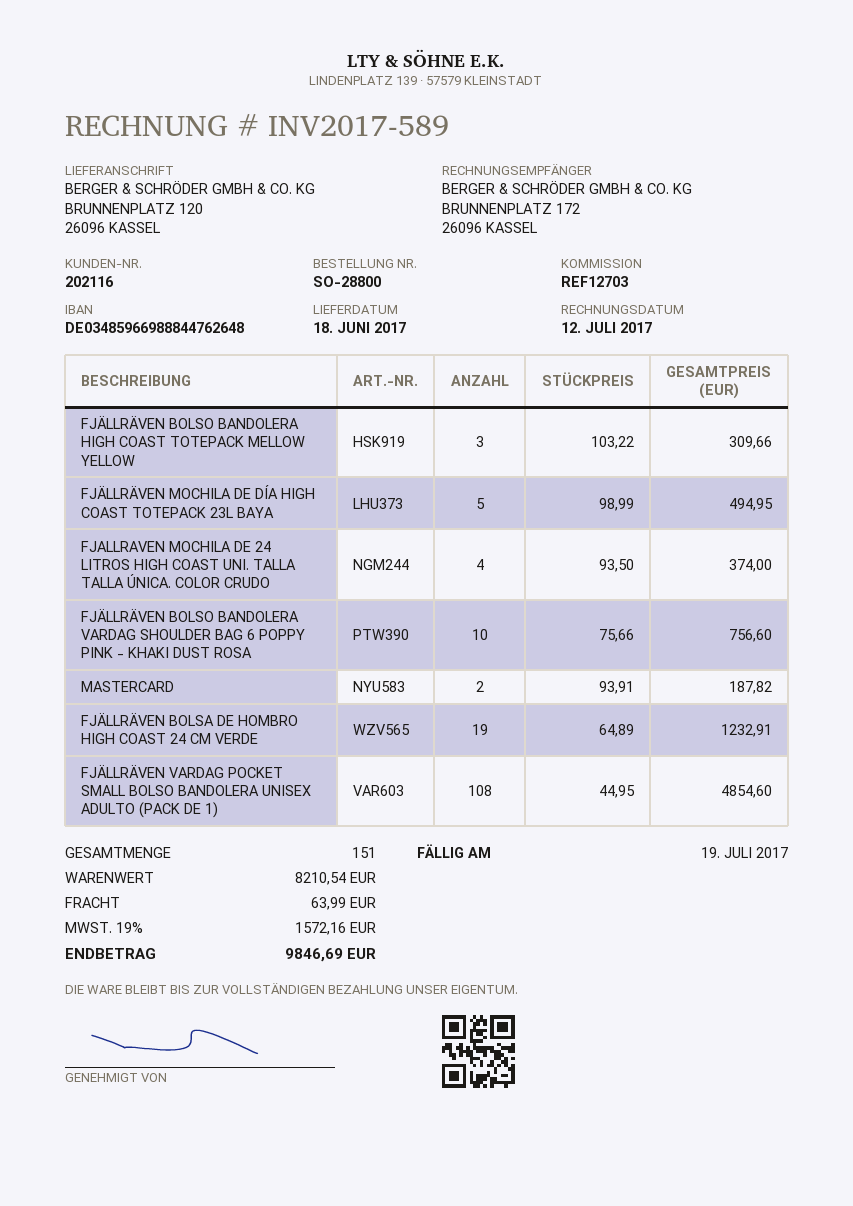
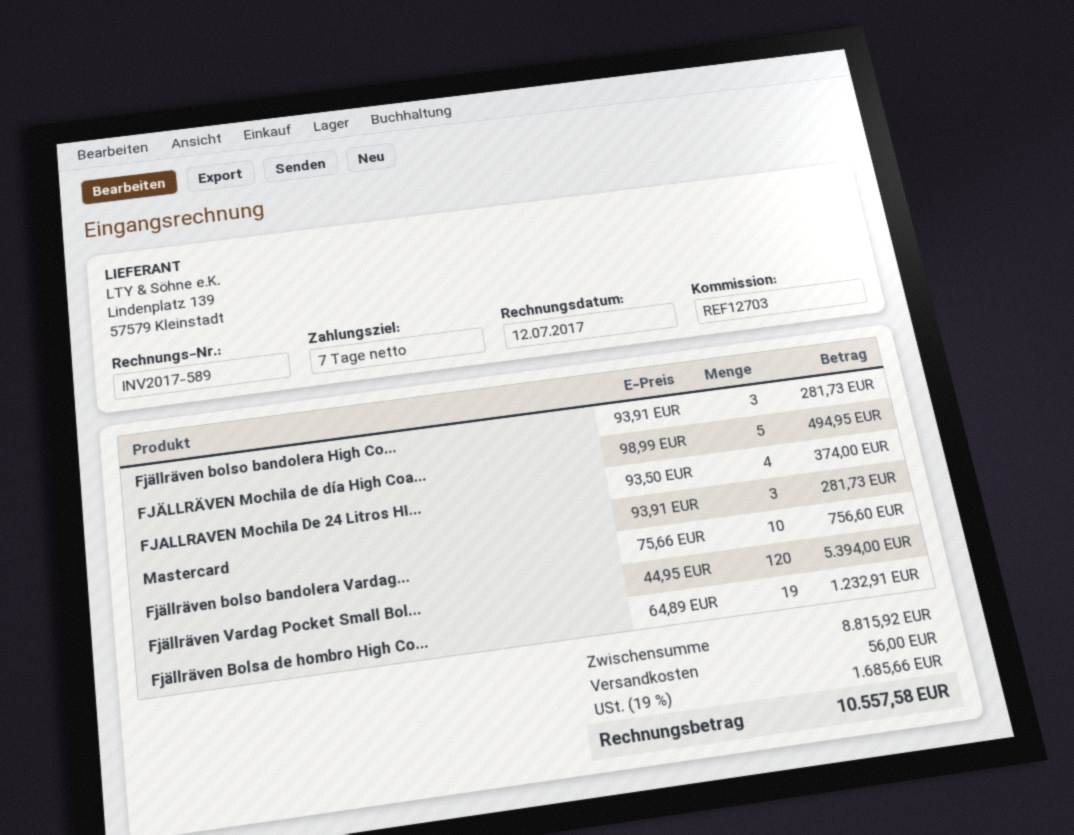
FJÄLLRÄVEN BOLSO BANDOLERA HIGH COAST TOTEPACK MELLOW YELLOW: 3 x 103.22 = 309.66 -> 3 x 93.91 = 281.73
MASTERCARD: 2 x 93.91 = 187.82 -> 3 x 93.91 = 281.73
FJÄLLRÄVEN VARDAG POCKET SMALL BOLSO BANDOLERA UNISEX ADULTO (PACK DE 1): 108 x 44.95 = 4854.60 -> 120 x 44.95 = 5394.00
subtotal: 8210.54 -> 8815.92
shipping: 63.99 -> 56.00
tax: 19% = 1572.16 -> 19% = 1685.66
total: 9846.69 -> 10557.58

